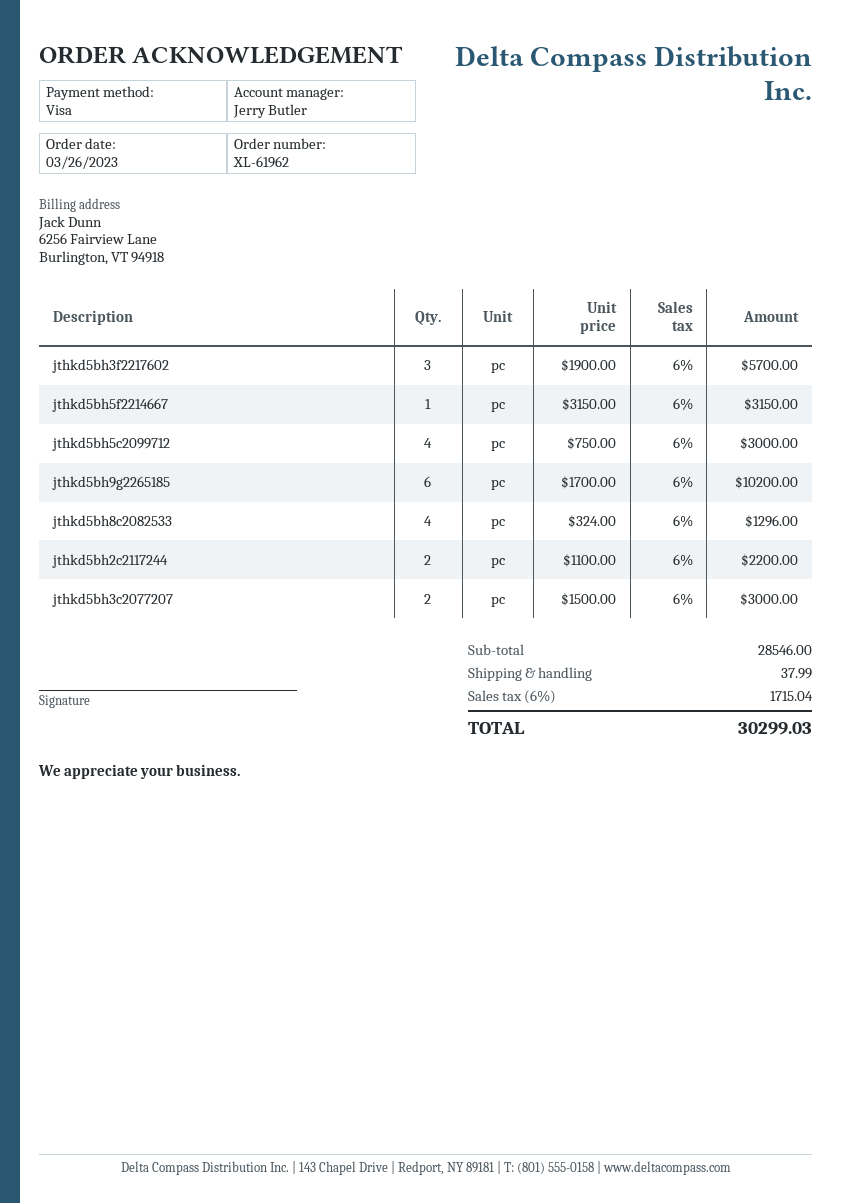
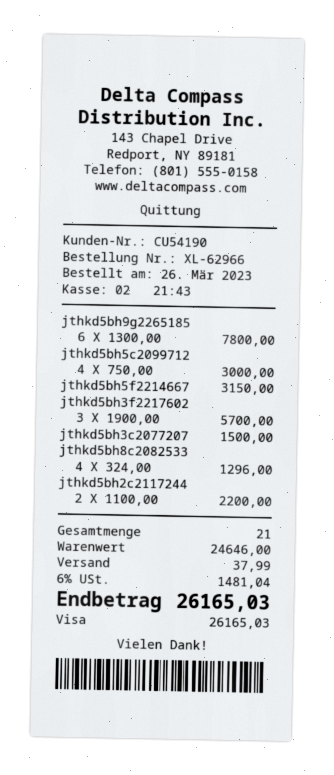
order number: XL-61962 -> XL-62966
jthkd5bh9g2265185: 6 x 1700.00 = 10200.00 -> 6 x 1300.00 = 7800.00
jthkd5bh3c2077207: 2 x 1500.00 = 3000.00 -> 1 x 1500.00 = 1500.00
subtotal: 28546.00 -> 24646.00
tax: 6% = 1715.04 -> 6% = 1481.04
total: 30299.03 -> 26165.03

